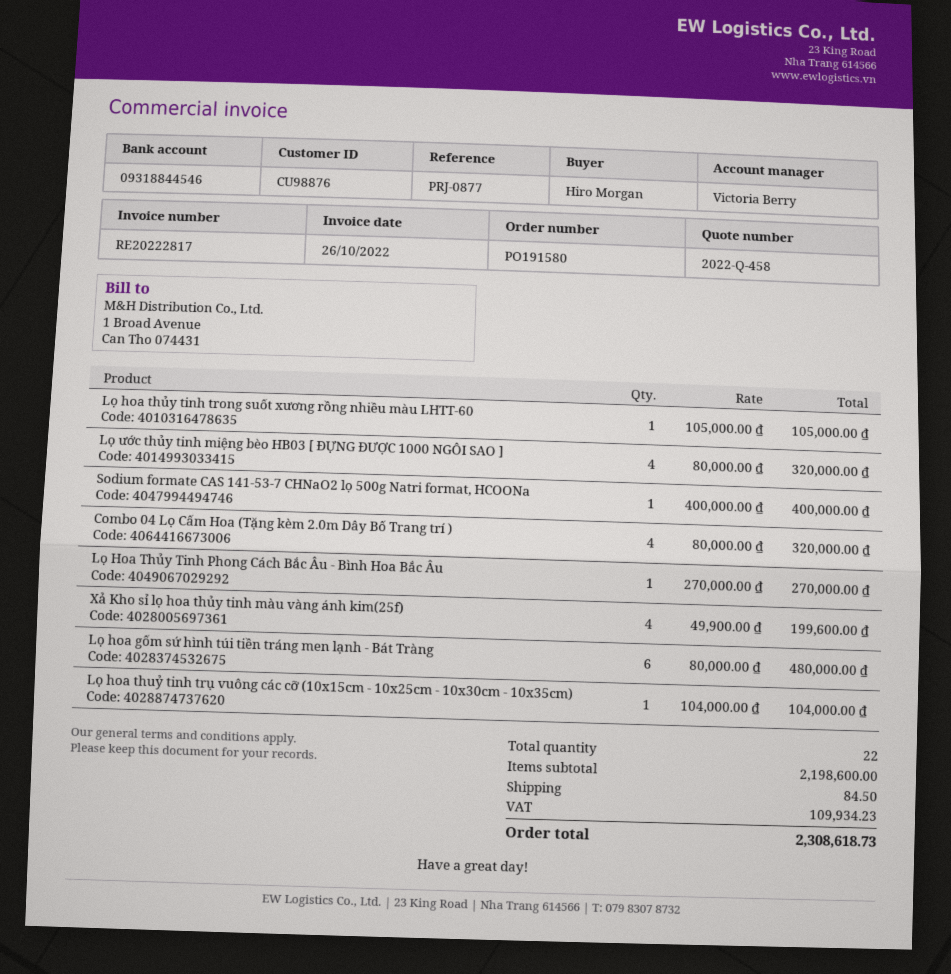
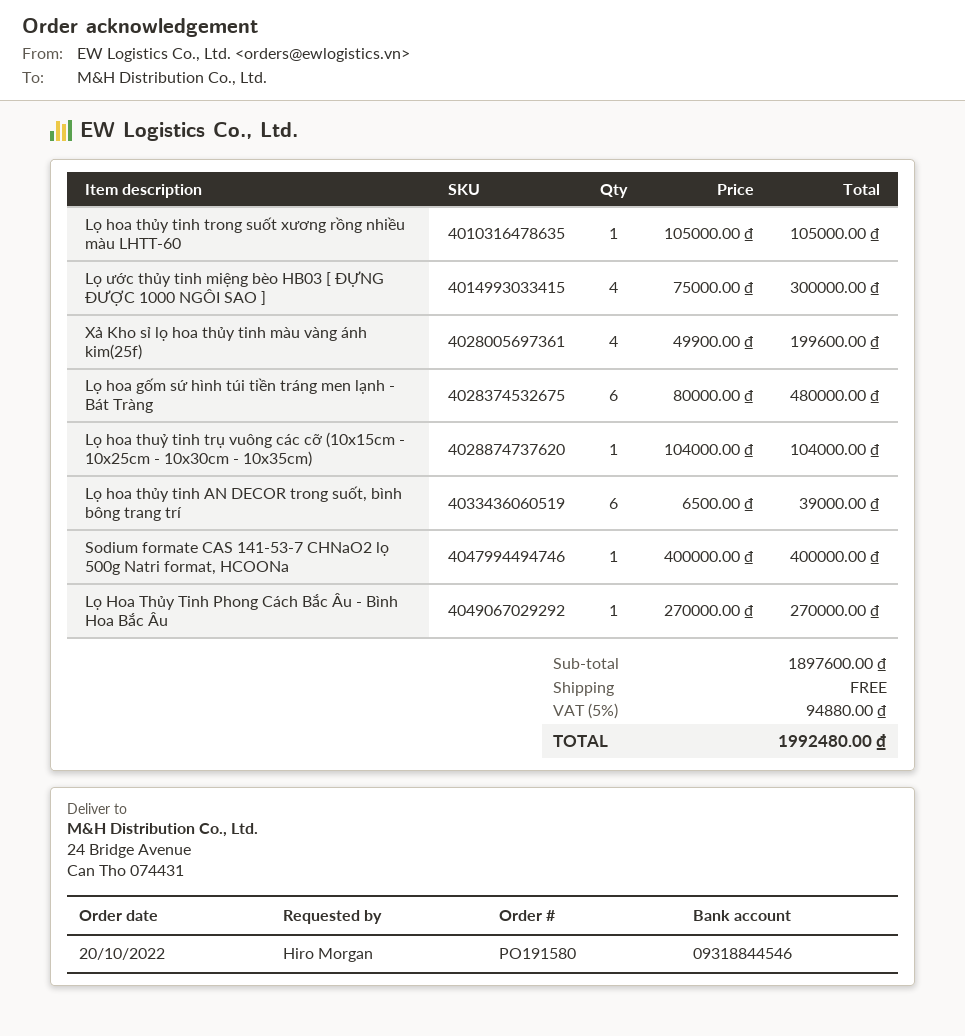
Lọ ước thủy tinh miệng bèo HB03 [ ĐỰNG ĐƯỢC 1000 NGÔI SAO ]: 4 x 80000.00 = 320000.00 -> 4 x 75000.00 = 300000.00
Combo 04 Lọ Cấm Hoa (Tặng kèm 2.0m Dây Bố Trang trí ): 4 x 80000.00 = 320000.00 -> none
Lọ hoa thủy tinh AN DECOR trong suốt, bình bông trang trí: none -> 6 x 6500.00 = 39000.00
subtotal: 2198600.00 -> 1897600.00
shipping: 84.50 -> 0.00
tax: 109934.23 -> 94880.00
total: 2308618.73 -> 1992480.00

